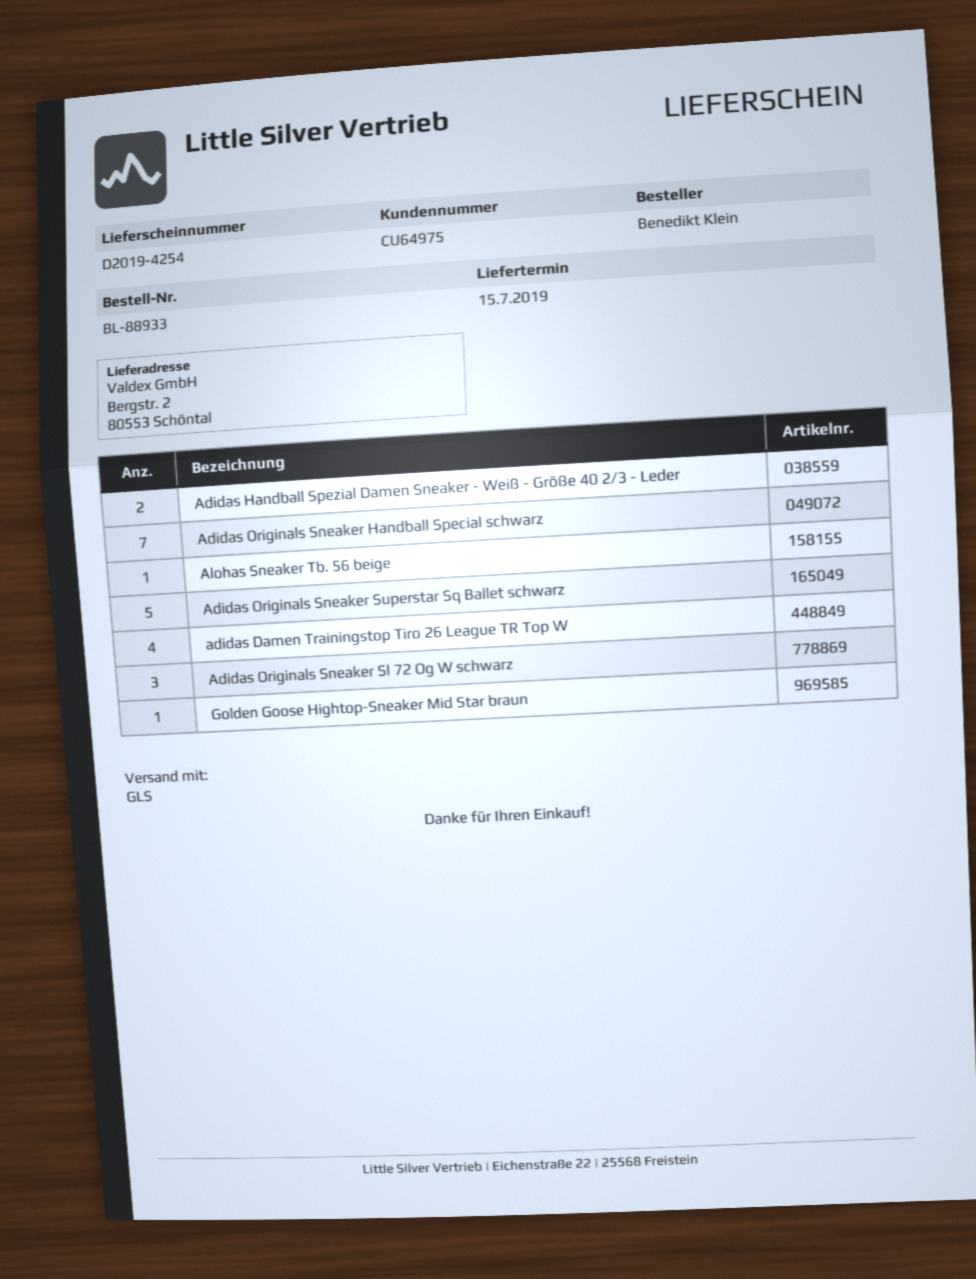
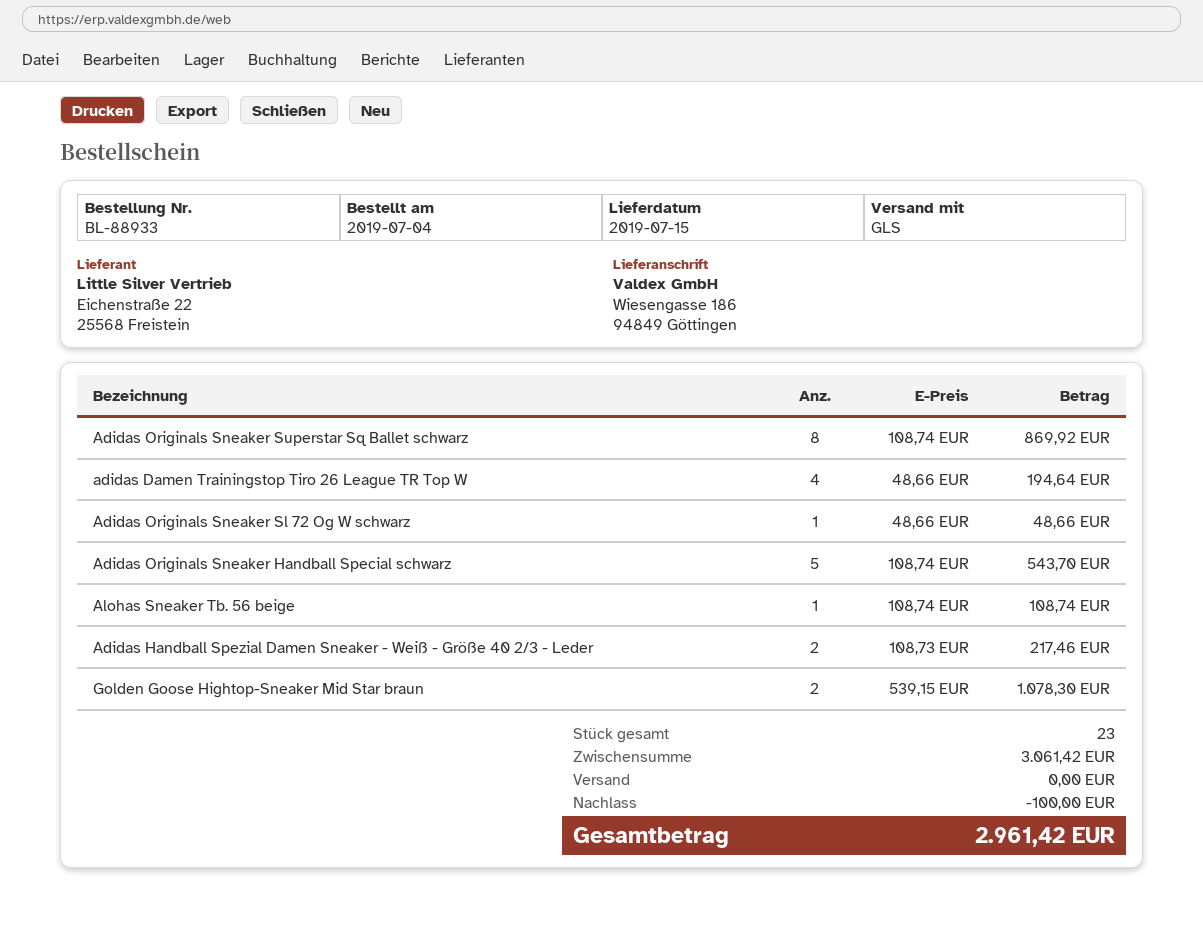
ship to: Bergstr. 2, 80553 Schöntal -> Wiesengasse 186, 94849 Göttingen
Adidas Originals Sneaker Handball Special schwarz: 7 -> 5
Adidas Originals Sneaker Superstar Sq Ballet schwarz: 5 -> 8
Adidas Originals Sneaker Sl 72 Og W schwarz: 3 -> 1
Golden Goose Hightop-Sneaker Mid Star braun: 1 -> 2

